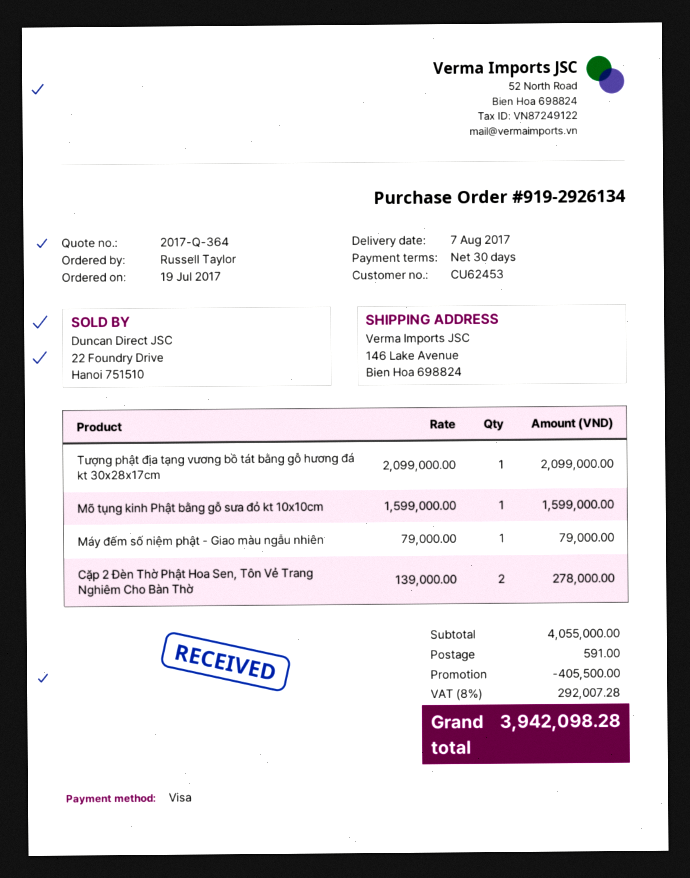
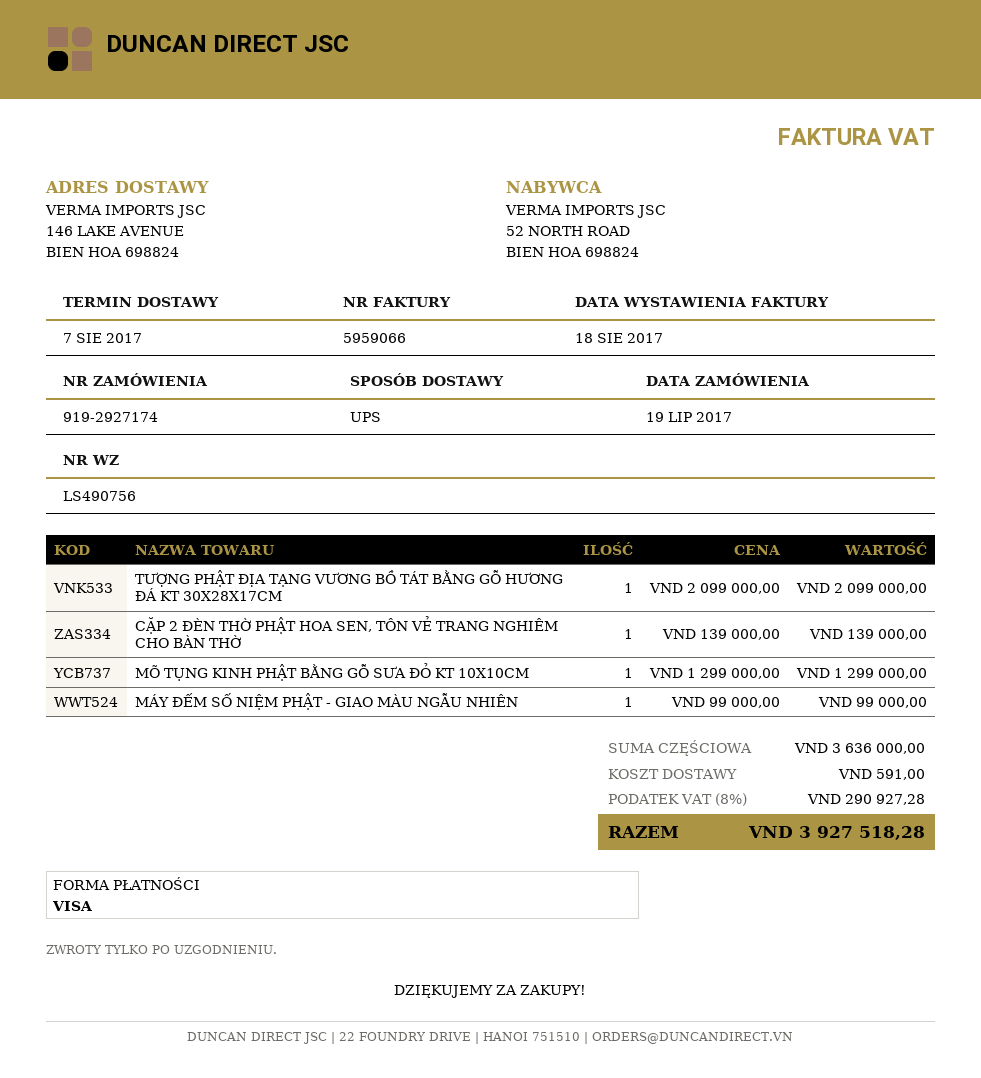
order number: 919-2926134 -> 919-2927174
Mõ tụng kinh Phật bằng gỗ sưa đỏ kt 10x10cm: 1 x 1599000.00 = 1599000.00 -> 1 x 1299000.00 = 1299000.00
Máy đếm số niệm phật - Giao màu ngẫu nhiên: 1 x 79000.00 = 79000.00 -> 1 x 99000.00 = 99000.00
Cặp 2 Đèn Thờ Phật Hoa Sen, Tôn Vẻ Trang Nghiêm Cho Bàn Thờ: 2 x 139000.00 = 278000.00 -> 1 x 139000.00 = 139000.00
subtotal: 4055000.00 -> 3636000.00
discount: 405500.00 -> none
tax: 8% = 292007.28 -> 8% = 290927.28
total: 3942098.28 -> 3927518.28

